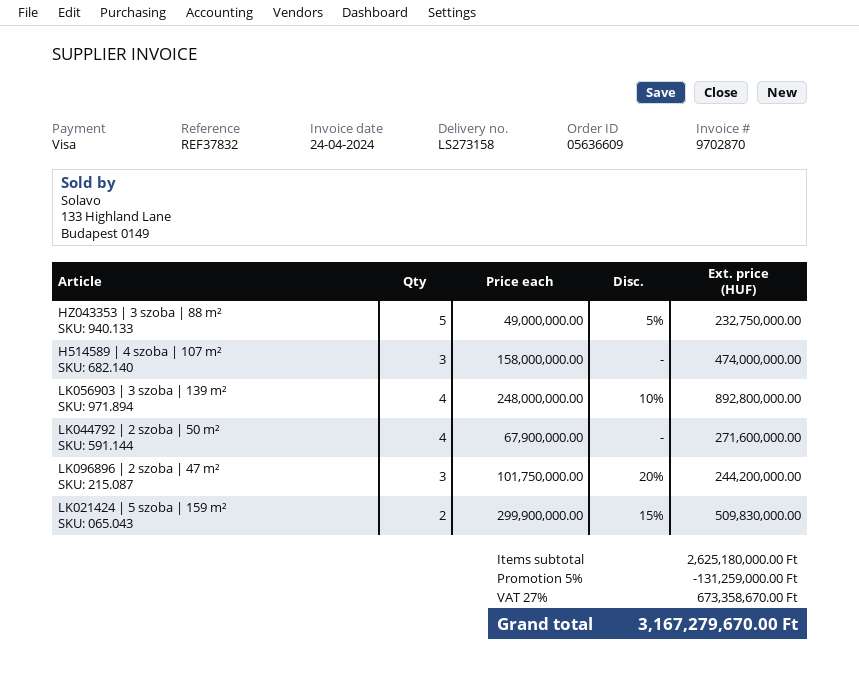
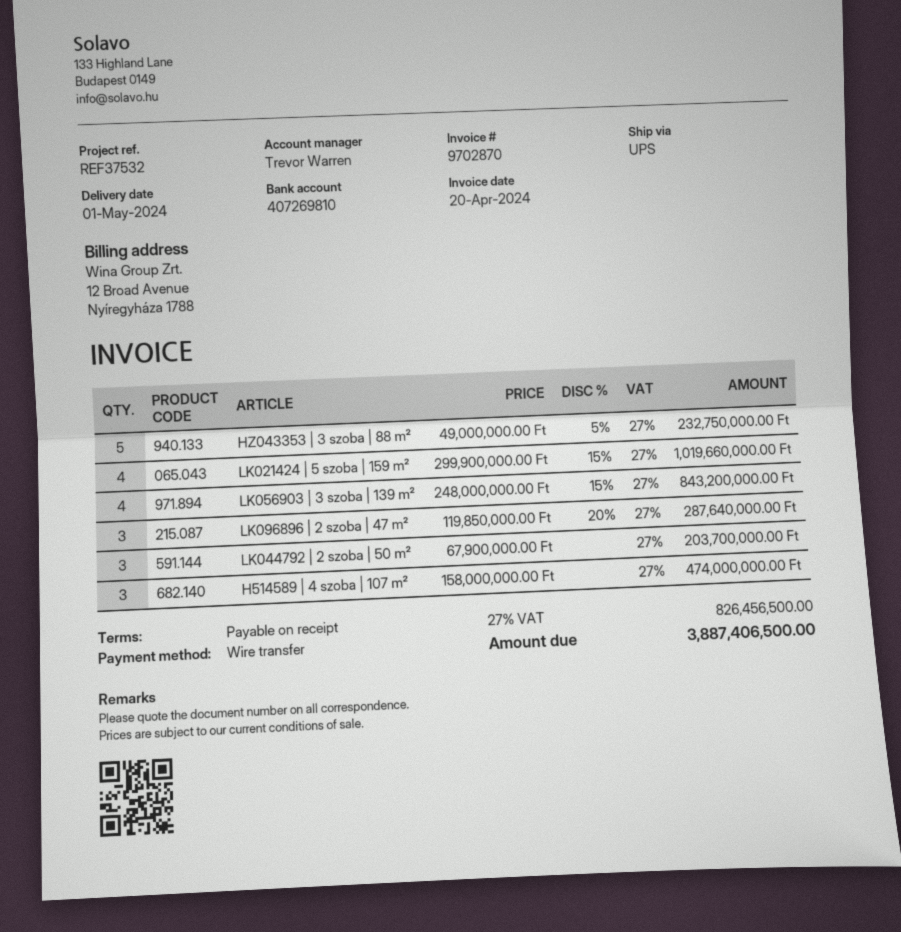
invoice date: 2024-04-24 -> 2024-04-20
reference: REF37832 -> REF37532
payment method: Visa -> bank transfer
LK056903 | 3 szoba | 139 m²: 4 x 248000000.00 - 10% = 892800000.00 -> 4 x 248000000.00 - 15% = 843200000.00
LK044792 | 2 szoba | 50 m²: 4 x 67900000.00 = 271600000.00 -> 3 x 67900000.00 = 203700000.00
LK096896 | 2 szoba | 47 m²: 3 x 101750000.00 - 20% = 244200000.00 -> 3 x 119850000.00 - 20% = 287640000.00
LK021424 | 5 szoba | 159 m²: 2 x 299900000.00 - 15% = 509830000.00 -> 4 x 299900000.00 - 15% = 1019660000.00
discount: 5% = 131259000.00 -> none
tax: 27% = 673358670.00 -> 27% = 826456500.00
total: 3167279670.00 -> 3887406500.00

